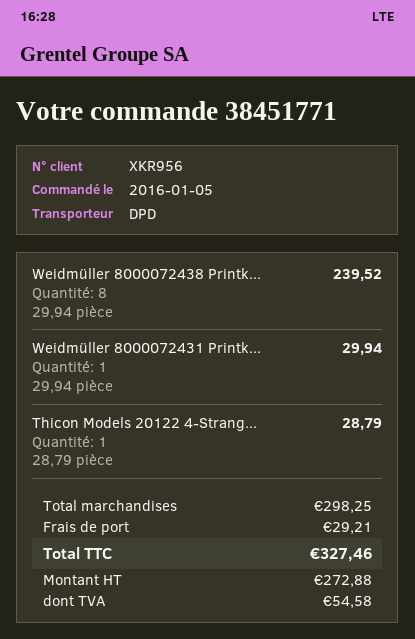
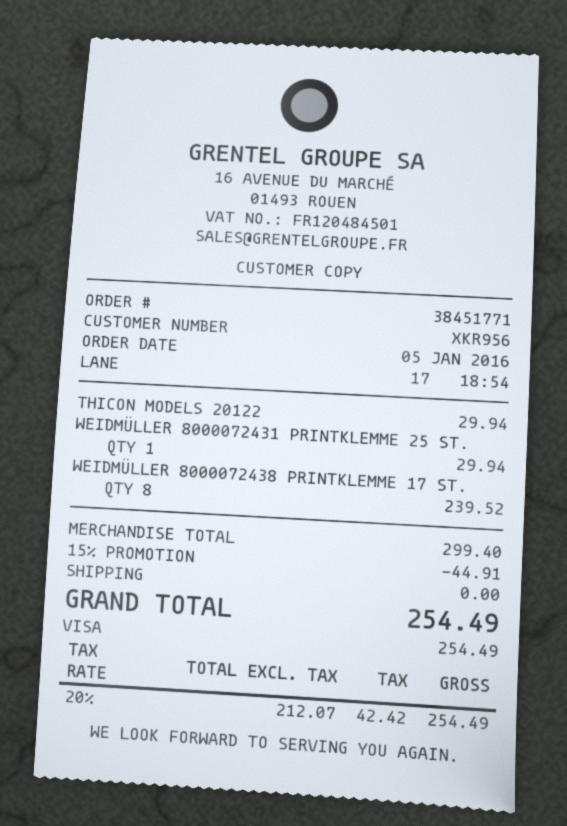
Thicon Models 20122 4-Strang...: 1 for 28.79 -> 1 for 29.94
subtotal: 298.25 -> 299.40
discount: none -> 15% = 44.91
shipping: 29.21 -> 0.00
net: 272.88 -> 212.07
tax: 54.58 -> 42.42
total: 327.46 -> 254.49

